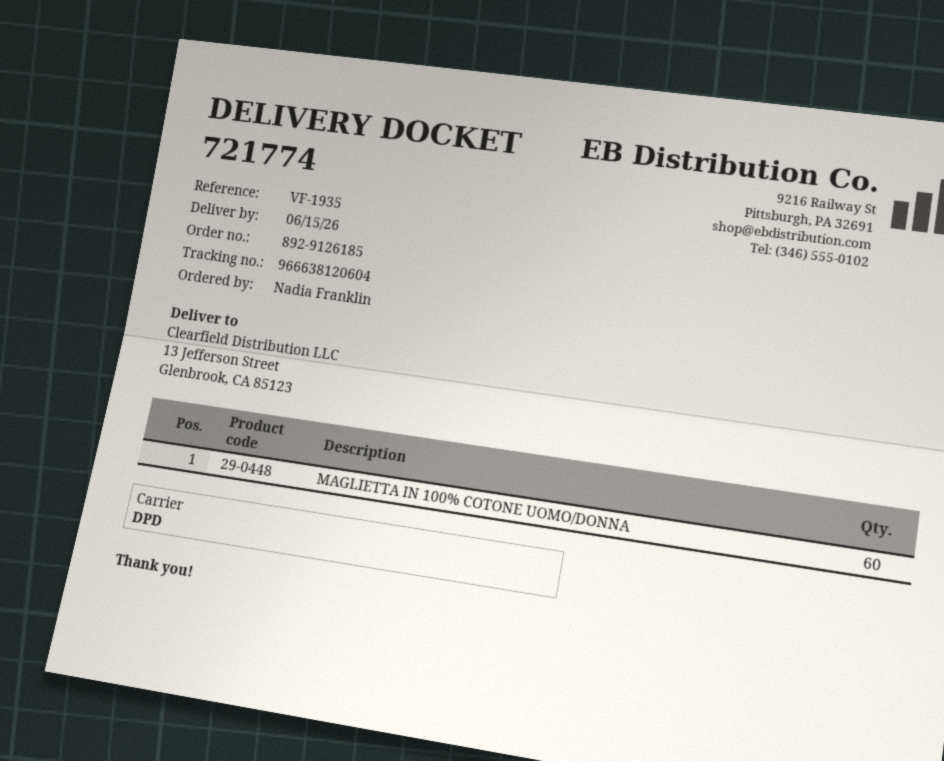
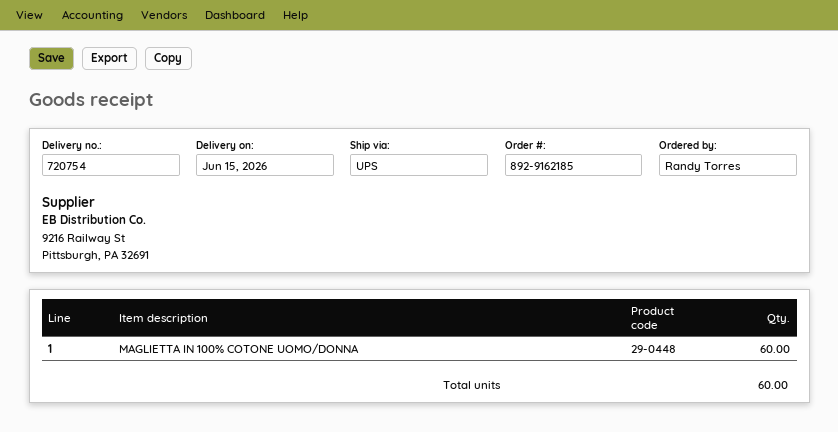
order number: 892-9126185 -> 892-9162185
delivery note number: 721774 -> 720754
ordered by: Nadia Franklin -> Randy Torres
shipping method: DPD -> UPS

